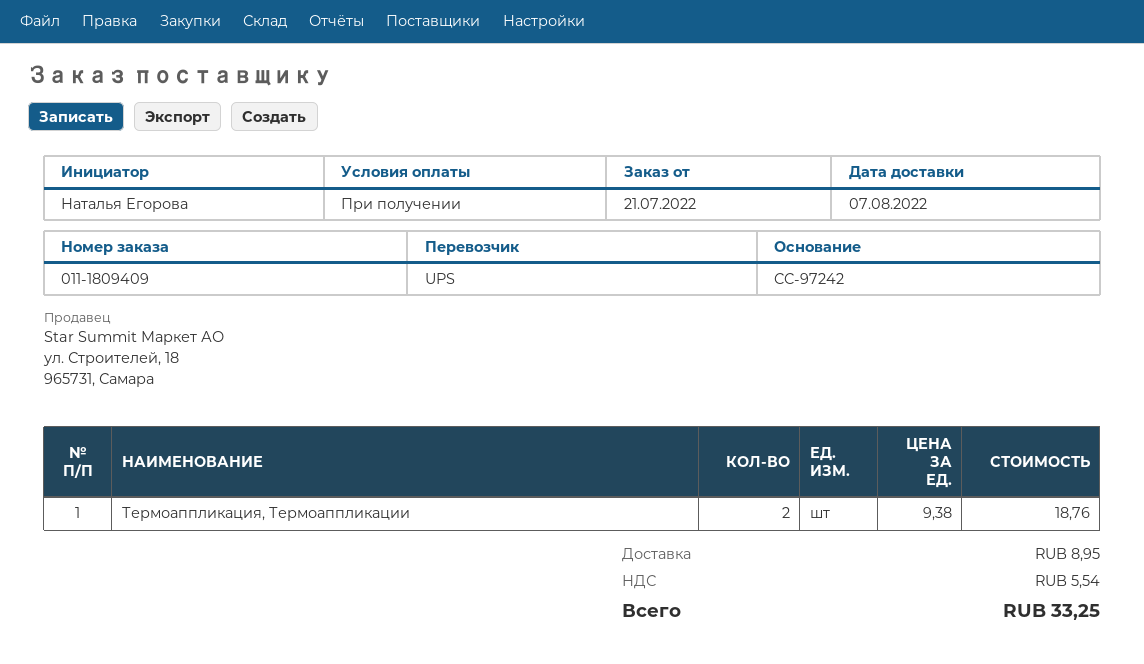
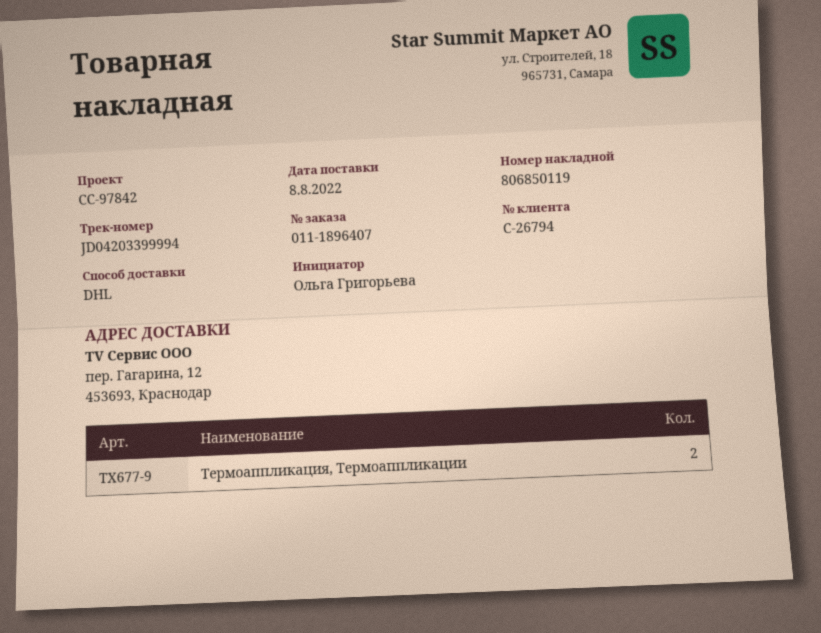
order number: 011-1809409 -> 011-1896407
delivery date: 2022-08-07 -> 2022-08-08
reference: CC-97242 -> CC-97842
ordered by: Наталья Егорова -> Ольга Григорьева
shipping method: UPS -> DHL

